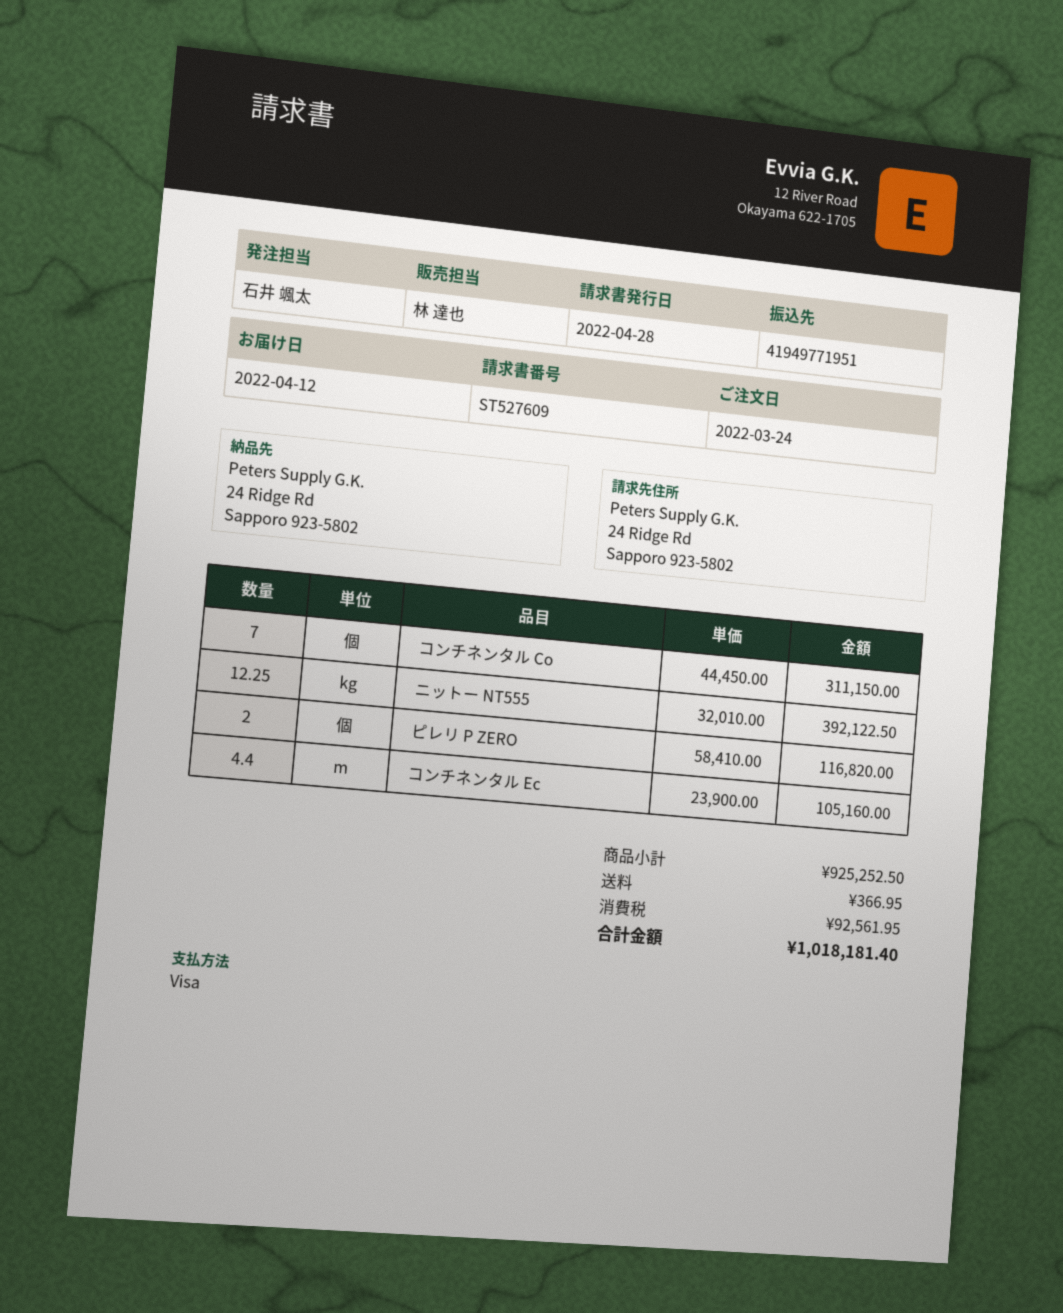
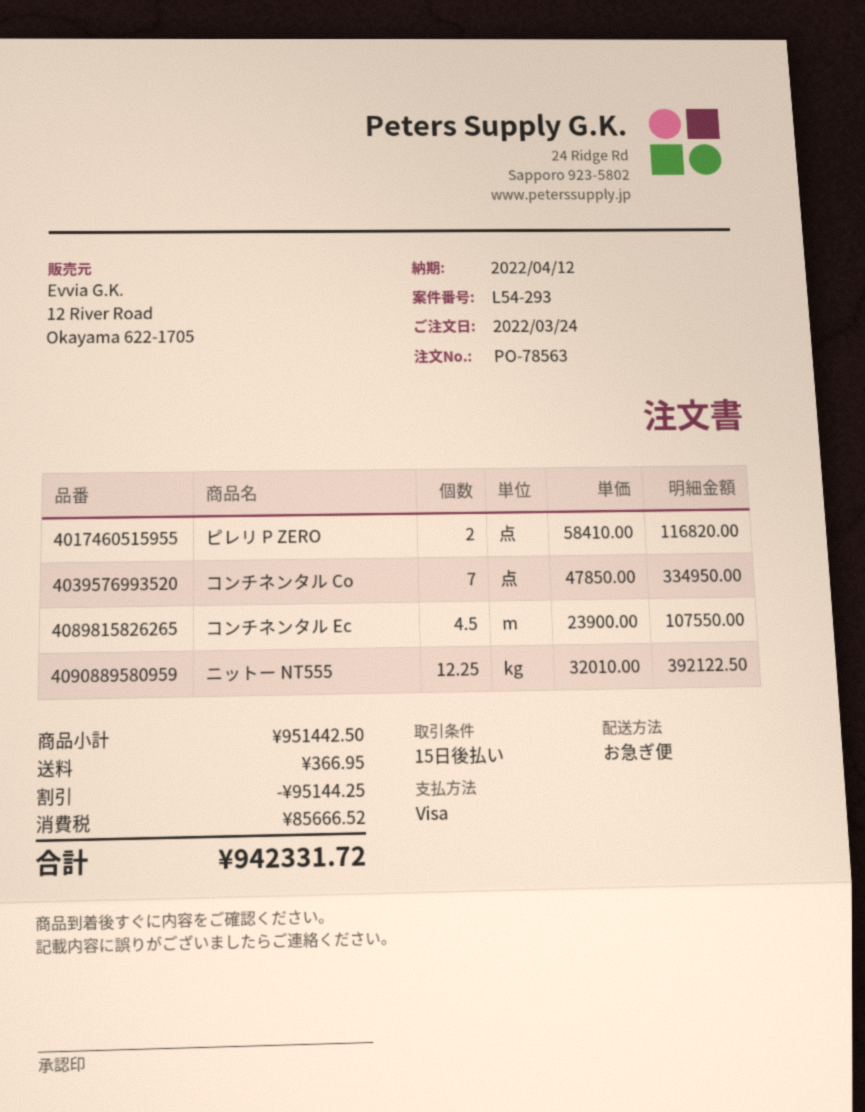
コンチネンタル Co: 7 x 44450.00 = 311150.00 -> 7 x 47850.00 = 334950.00
コンチネンタル Ec: 4.4 x 23900.00 = 105160.00 -> 4.5 x 23900.00 = 107550.00
subtotal: 925252.50 -> 951442.50
discount: none -> 95144.25
tax: 92561.95 -> 85666.52
total: 1018181.40 -> 942331.72

